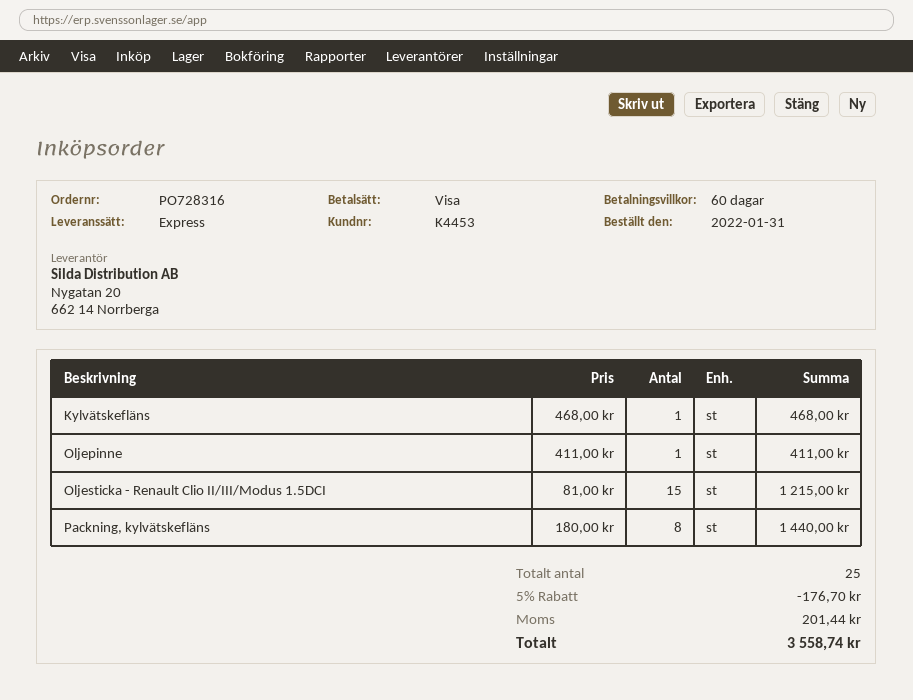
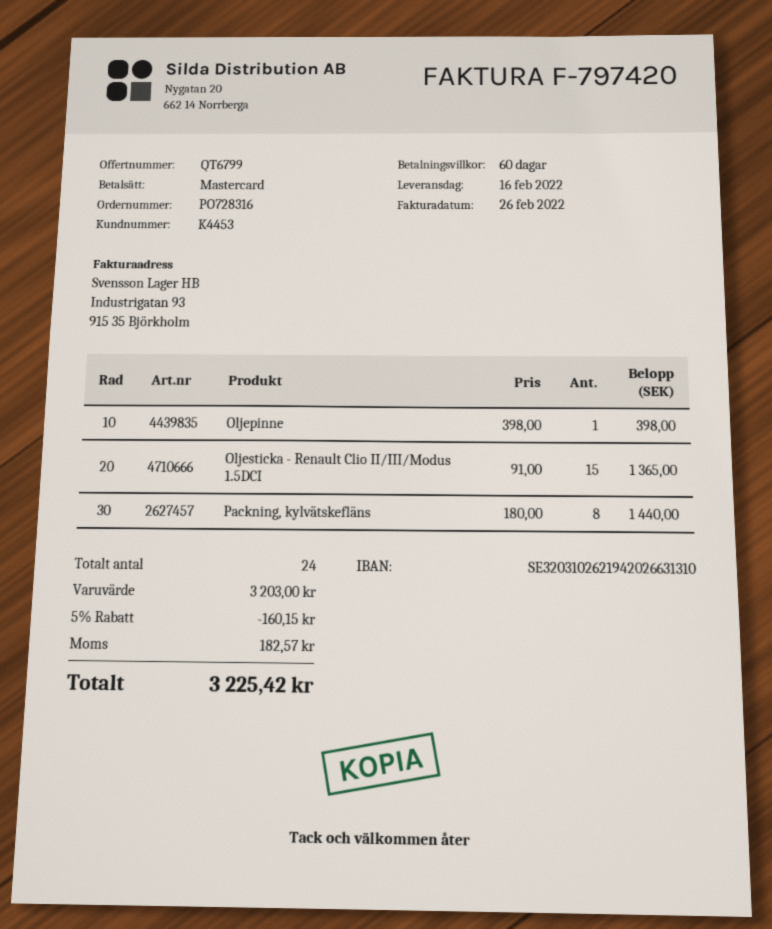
payment method: Visa -> Mastercard
Kylvätskefläns: 1 x 468.00 = 468.00 -> none
Oljepinne: 1 x 411.00 = 411.00 -> 1 x 398.00 = 398.00
Oljesticka - Renault Clio II/III/Modus 1.5DCI: 15 x 81.00 = 1215.00 -> 15 x 91.00 = 1365.00
total quantity: 25 -> 24
discount: 5% = 176.70 -> 5% = 160.15
tax: 201.44 -> 182.57
total: 3558.74 -> 3225.42

